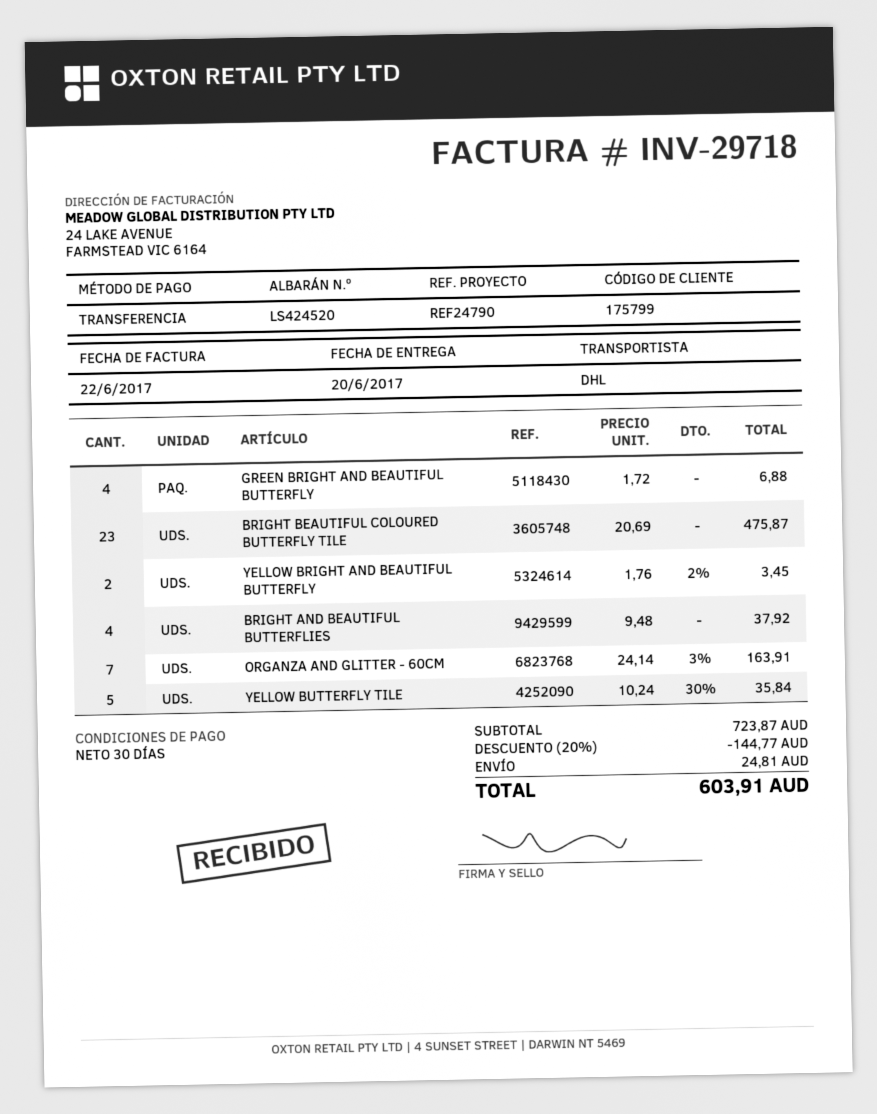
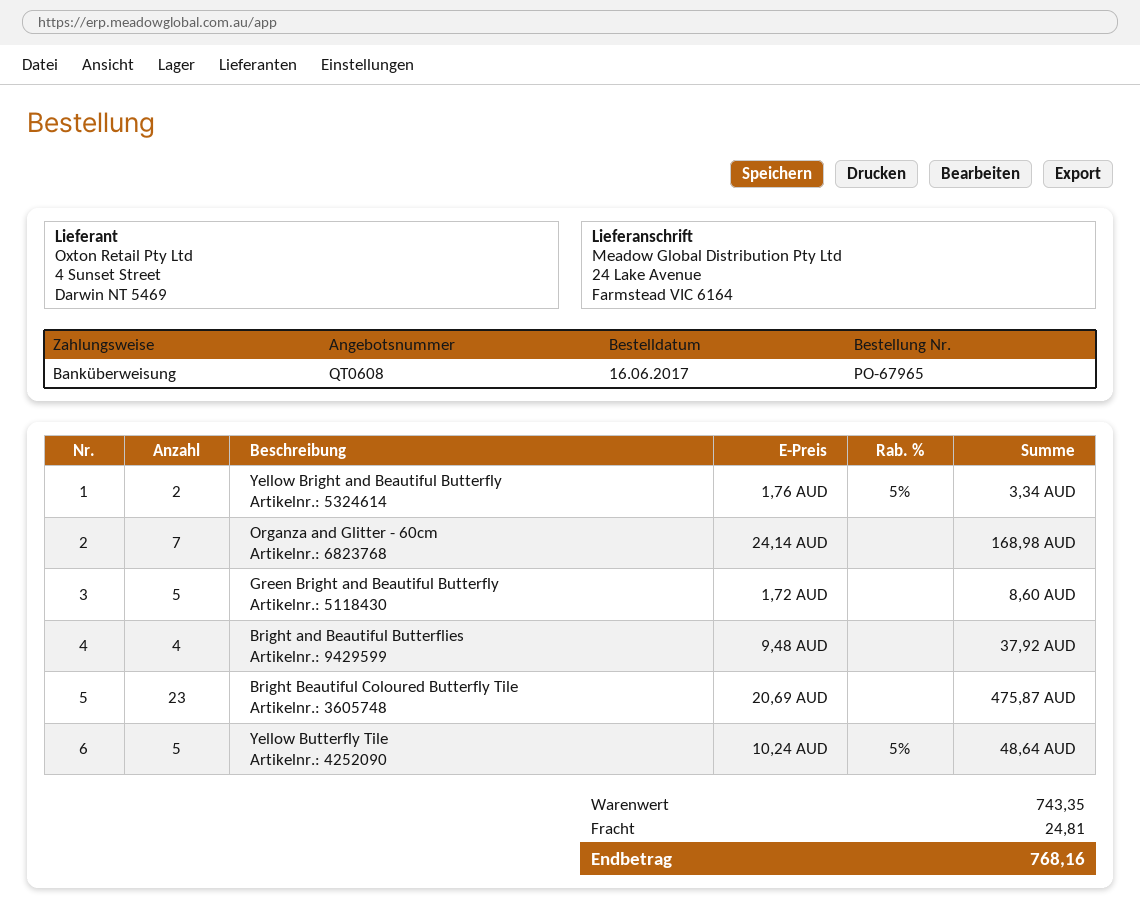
GREEN BRIGHT AND BEAUTIFUL BUTTERFLY: 4 x 1.72 = 6.88 -> 5 x 1.72 = 8.60
YELLOW BRIGHT AND BEAUTIFUL BUTTERFLY: 2 x 1.76 - 2% = 3.45 -> 2 x 1.76 - 5% = 3.34
ORGANZA AND GLITTER - 60CM: 7 x 24.14 - 3% = 163.91 -> 7 x 24.14 = 168.98
YELLOW BUTTERFLY TILE: 5 x 10.24 - 30% = 35.84 -> 5 x 10.24 - 5% = 48.64
subtotal: 723.87 -> 743.35
discount: 20% = 144.77 -> none
total: 603.91 -> 768.16

